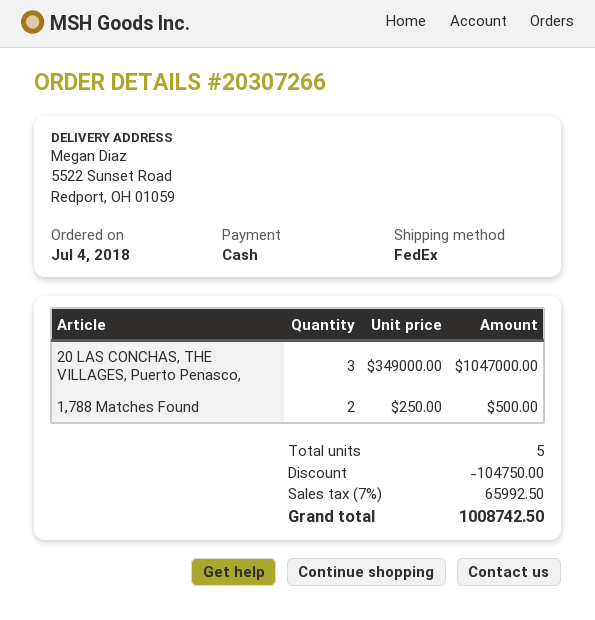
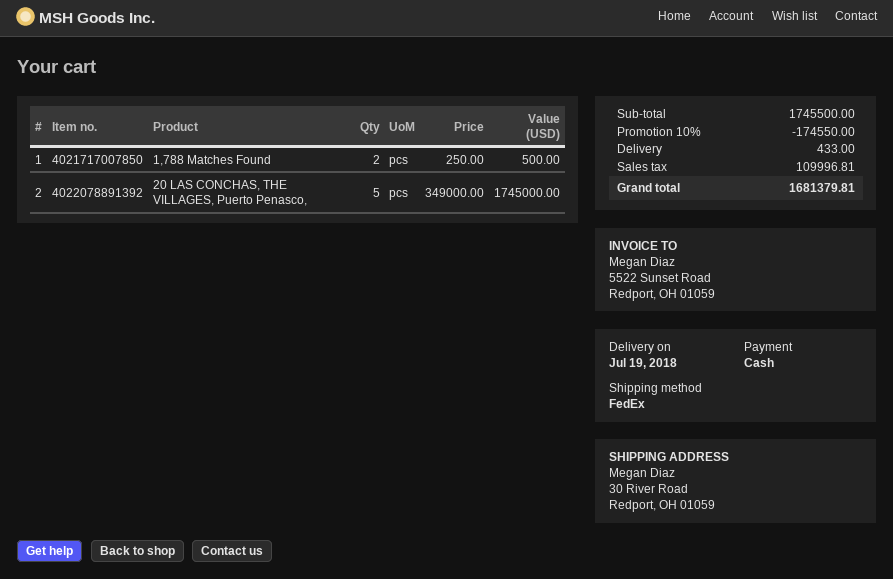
ship to: 5522 Sunset Road, Redport, OH 01059 -> 30 River Road, Redport, OH 01059
20 LAS CONCHAS, THE VILLAGES, Puerto Penasco,: 3 x 349000.00 = 1047000.00 -> 5 x 349000.00 = 1745000.00
discount: 104750.00 -> 174550.00
shipping: none -> 433.00
tax: 65992.50 -> 109996.81
total: 1008742.50 -> 1681379.81

